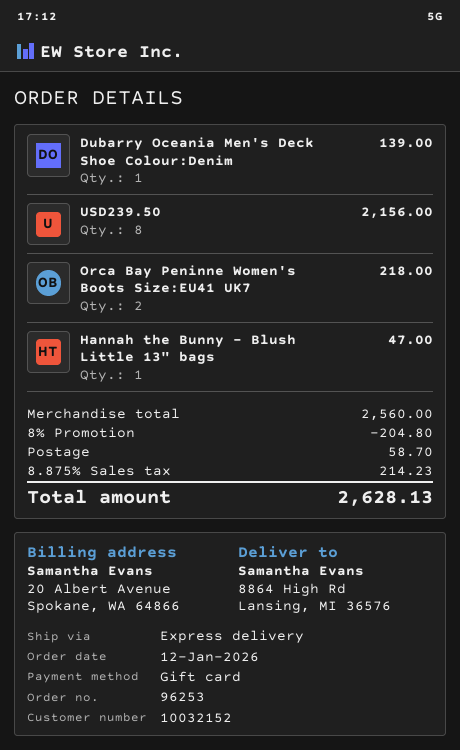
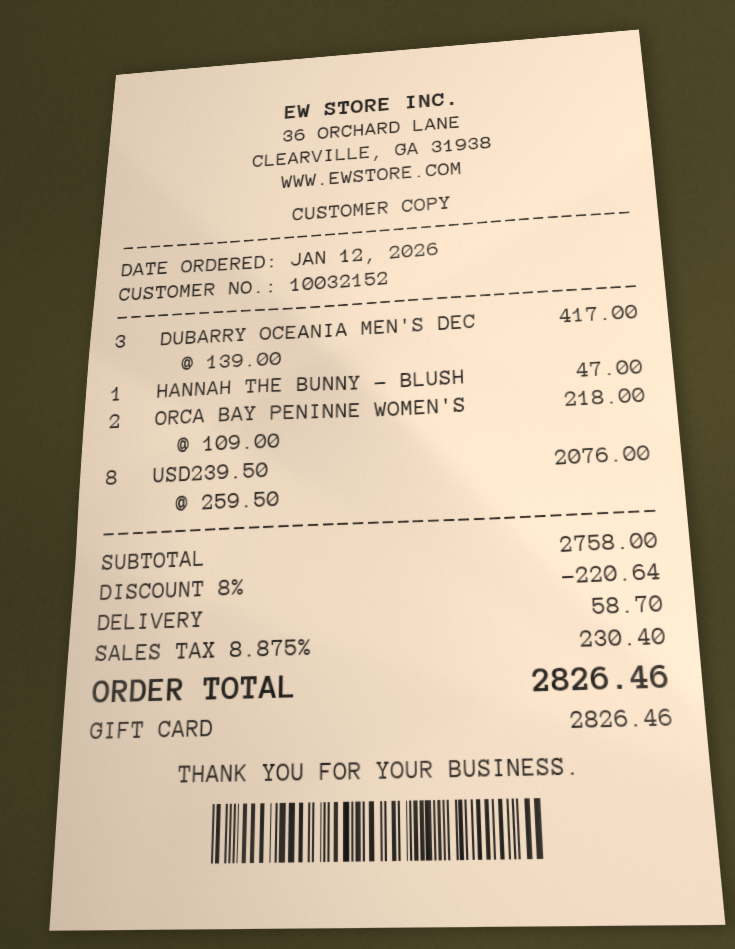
Dubarry Oceania Men's Deck Shoe Colour:Denim: 1 for 139.00 -> 3 for 417.00
USD239.50: 8 for 2156.00 -> 8 for 2076.00
subtotal: 2560.00 -> 2758.00
discount: 8% = 204.80 -> 8% = 220.64
tax: 8.875% = 214.23 -> 8.875% = 230.40
total: 2628.13 -> 2826.46

